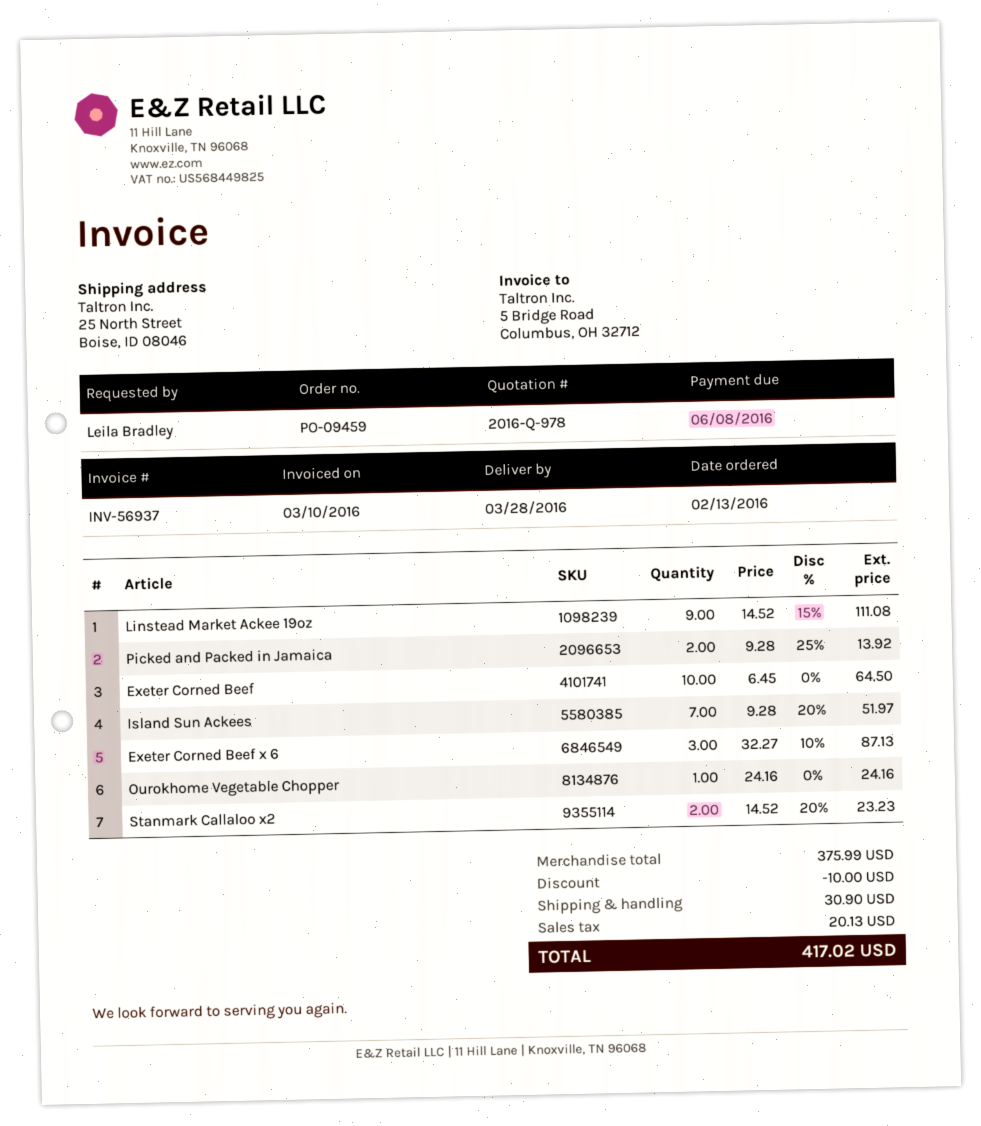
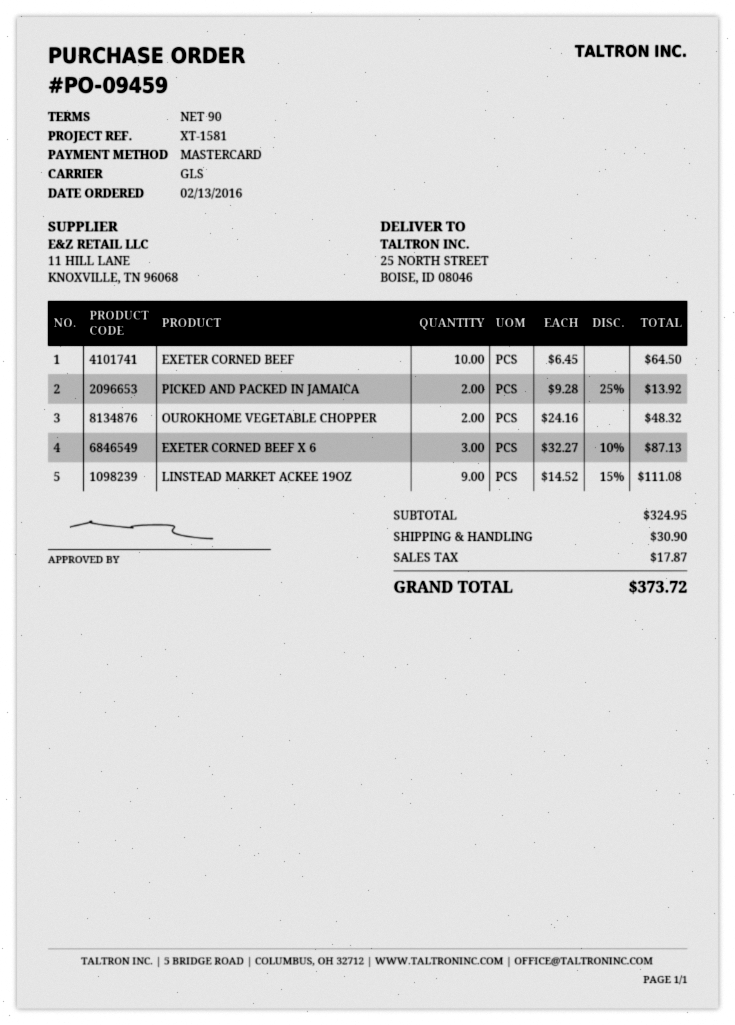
Island Sun Ackees: 7 x 9.28 - 20% = 51.97 -> none
Ourokhome Vegetable Chopper: 1 x 24.16 = 24.16 -> 2 x 24.16 = 48.32
Stanmark Callaloo x2: 2 x 14.52 - 20% = 23.23 -> none
subtotal: 375.99 -> 324.95
discount: 10.00 -> none
tax: 20.13 -> 17.87
total: 417.02 -> 373.72

